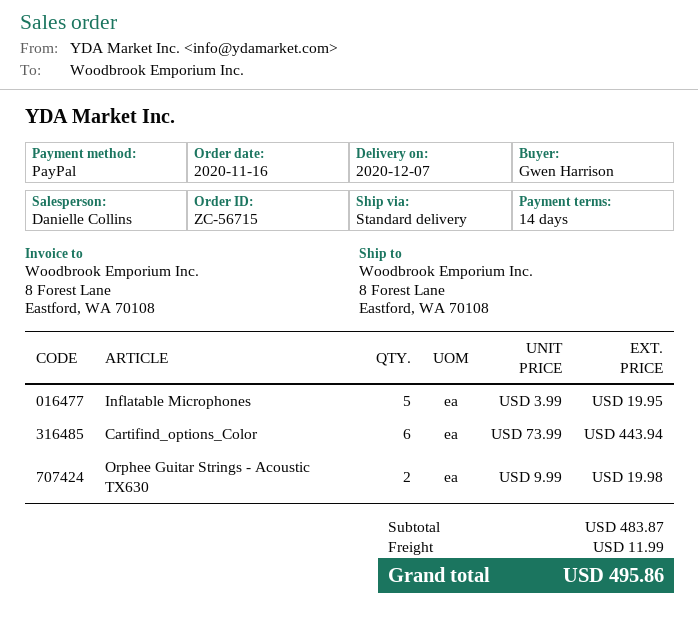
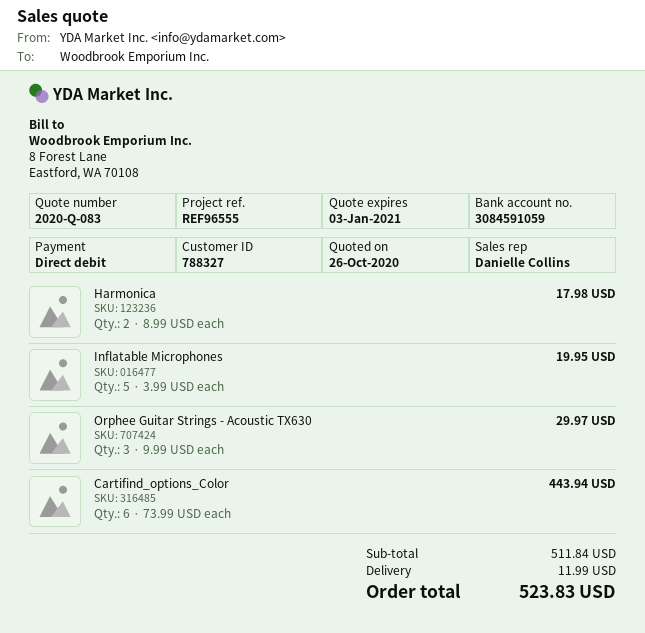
payment method: PayPal -> direct debit
Orphee Guitar Strings - Acoustic TX630: 2 x 9.99 = 19.98 -> 3 x 9.99 = 29.97
Harmonica: none -> 2 x 8.99 = 17.98
subtotal: 483.87 -> 511.84
total: 495.86 -> 523.83

